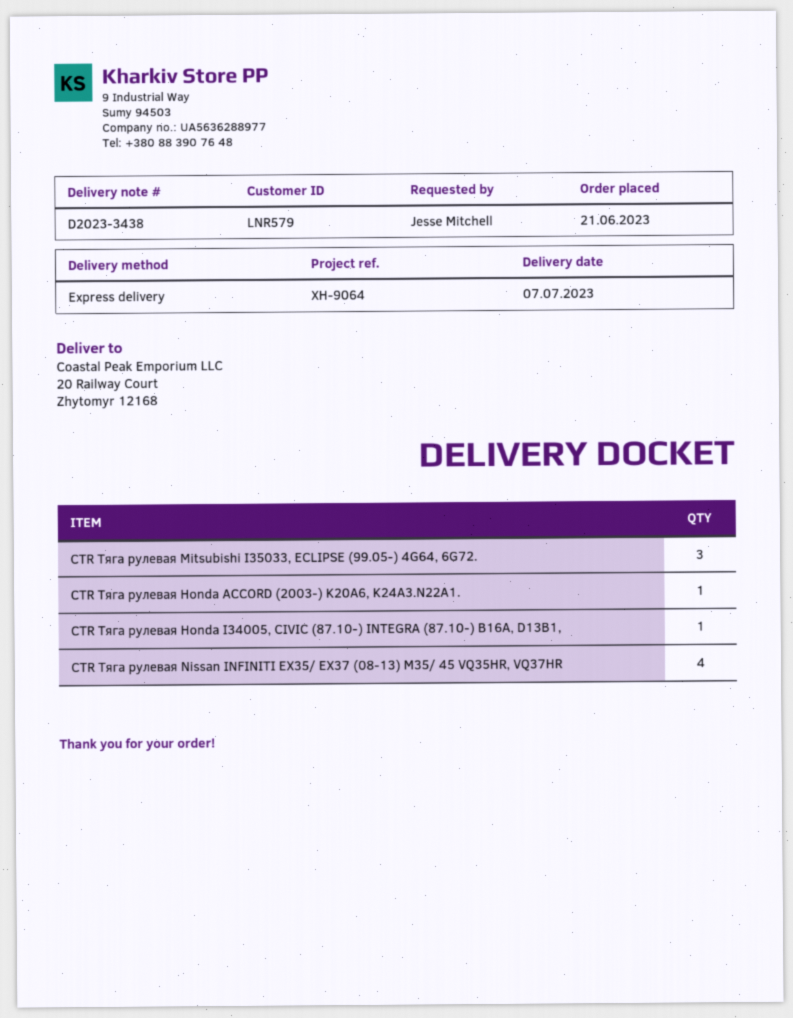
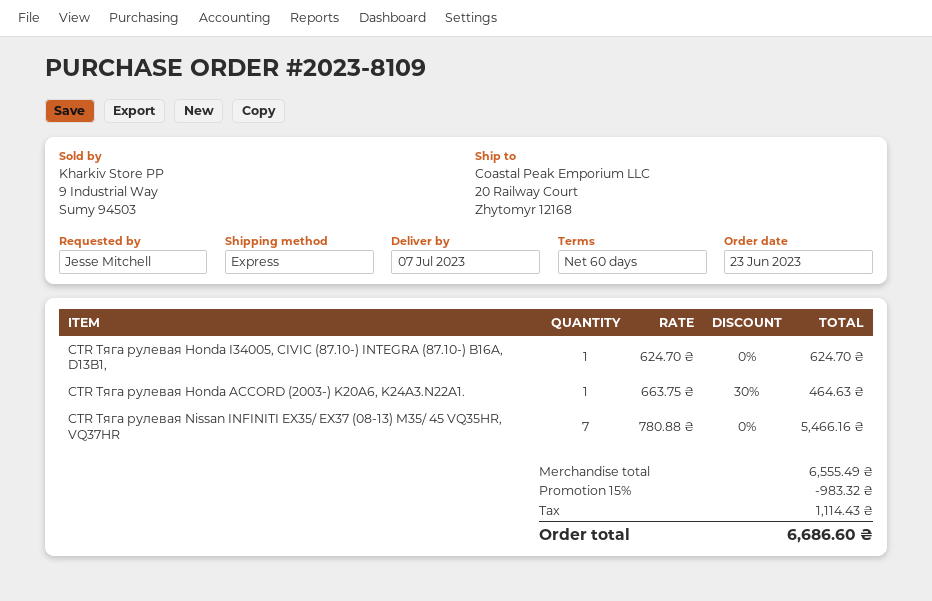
order date: 2023-06-21 -> 2023-06-23
CTR Тяга рулевая Mitsubishi I35033, ECLIPSE (99.05-) 4G64, 6G72.: 3 -> none
CTR Тяга рулевая Nissan INFINITI EX35/ EX37 (08-13) M35/ 45 VQ35HR, VQ37HR: 4 -> 7

